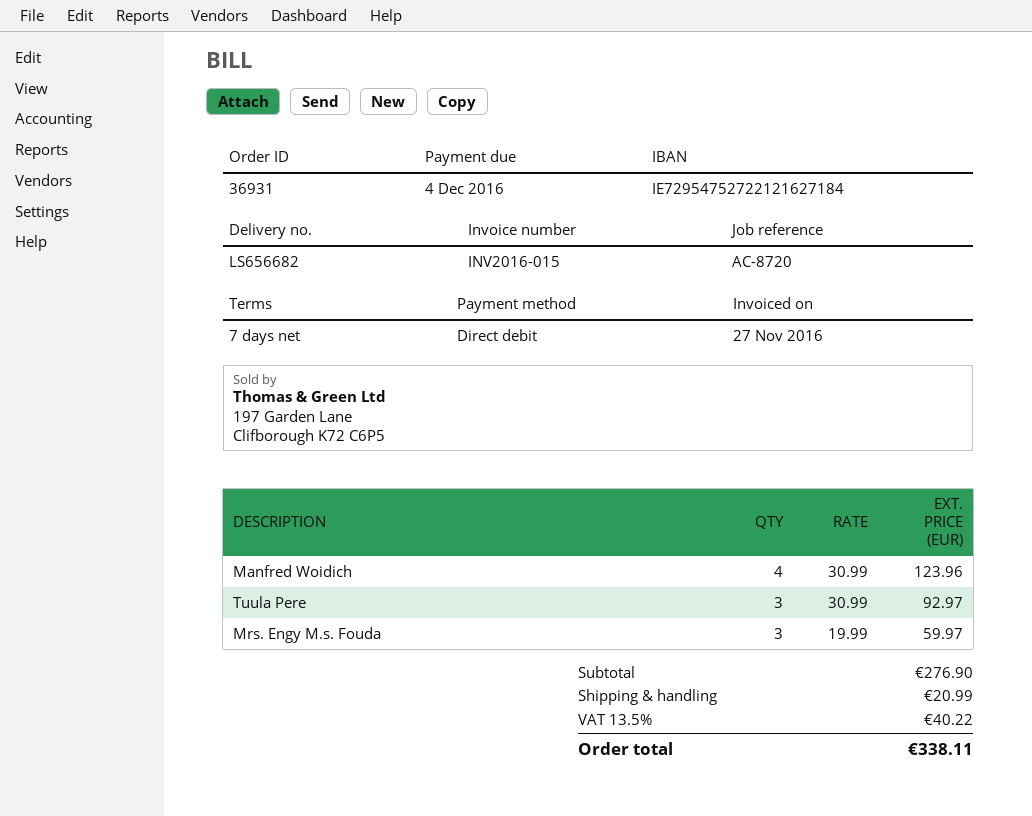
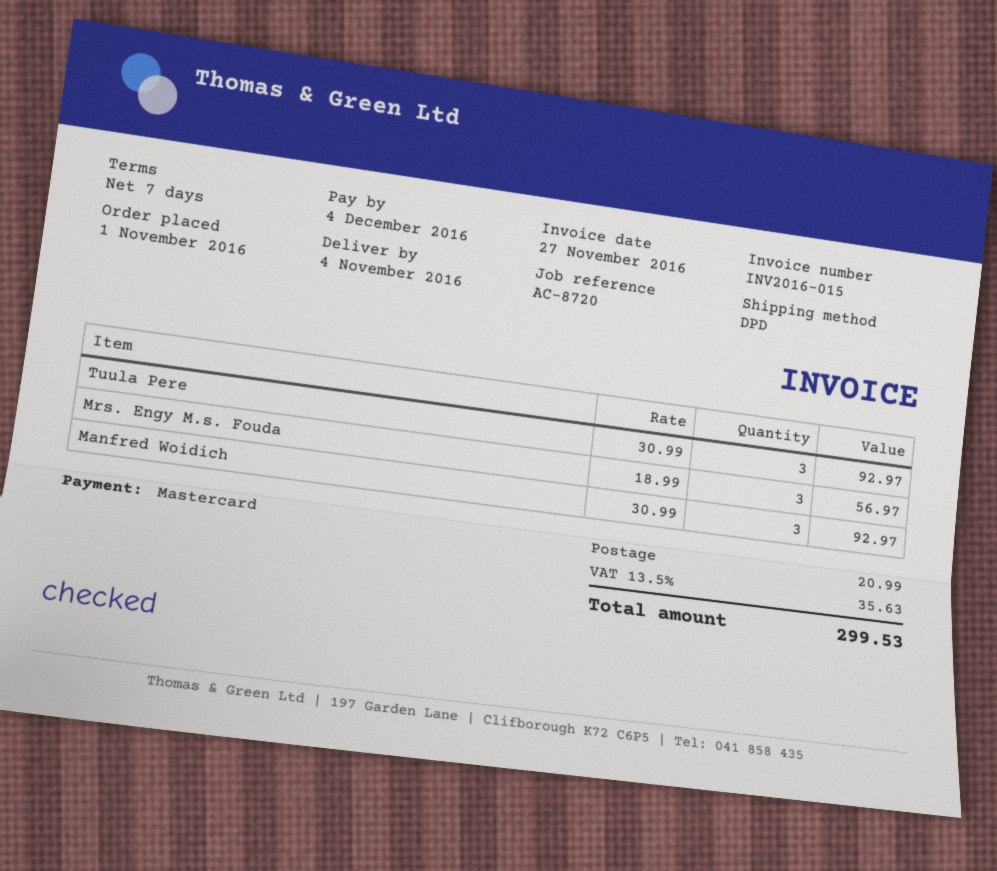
payment method: direct debit -> Mastercard
Manfred Woidich: 4 x 30.99 = 123.96 -> 3 x 30.99 = 92.97
Mrs. Engy M.s. Fouda: 3 x 19.99 = 59.97 -> 3 x 18.99 = 56.97
tax: 13.5% = 40.22 -> 13.5% = 35.63
total: 338.11 -> 299.53

